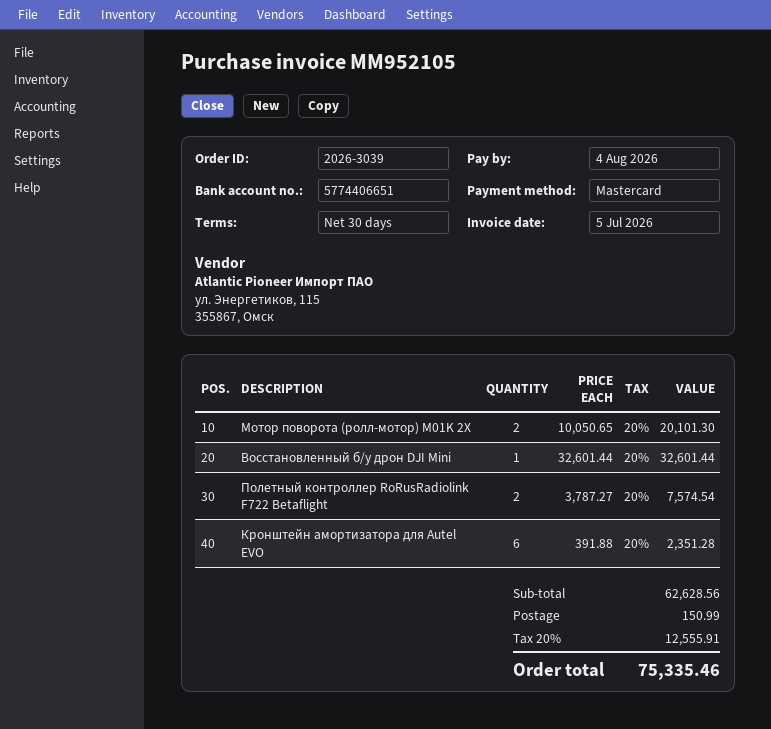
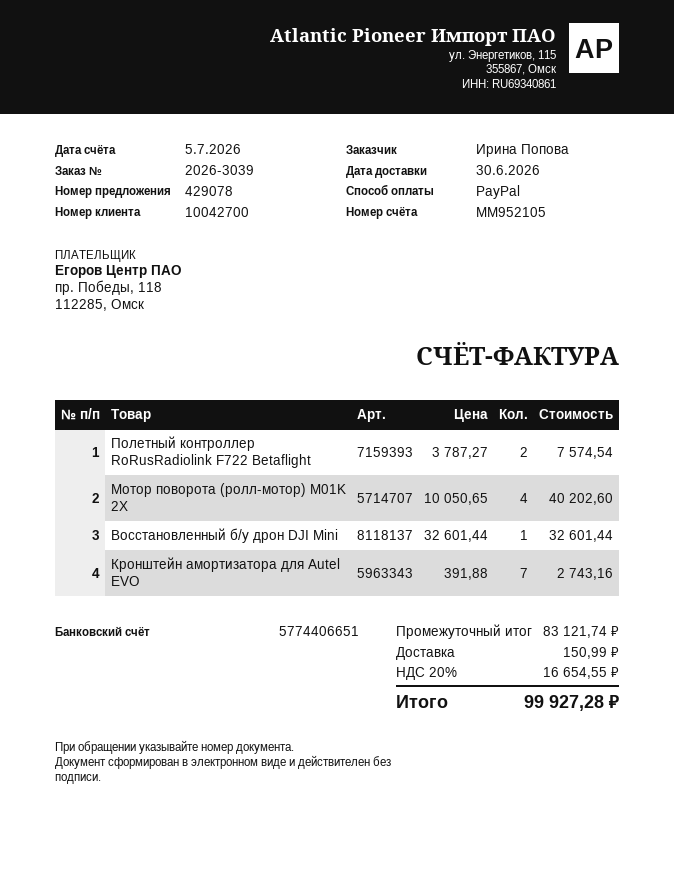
payment method: Mastercard -> PayPal
Мотор поворота (ролл-мотор) M01K 2X: 2 x 10050.65 = 20101.30 -> 4 x 10050.65 = 40202.60
Кронштейн амортизатора для Autel EVO: 6 x 391.88 = 2351.28 -> 7 x 391.88 = 2743.16
subtotal: 62628.56 -> 83121.74
tax: 20% = 12555.91 -> 20% = 16654.55
total: 75335.46 -> 99927.28

